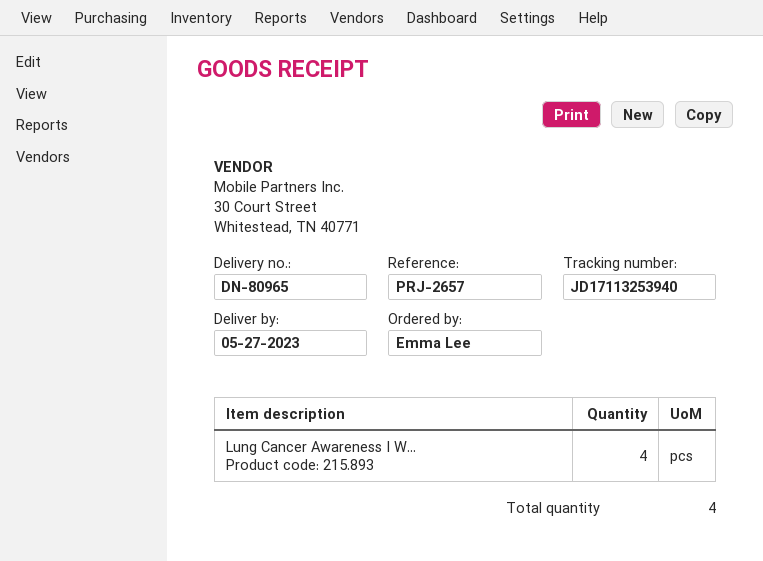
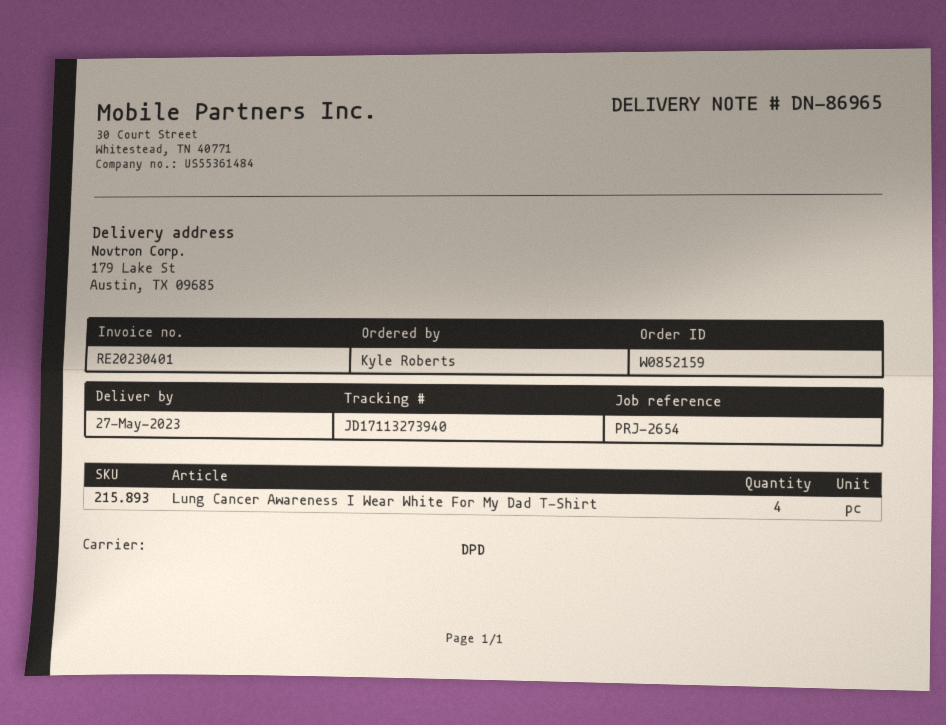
delivery note number: DN-80965 -> DN-86965
reference: PRJ-2657 -> PRJ-2654
ordered by: Emma Lee -> Kyle Roberts
tracking number: JD17113253940 -> JD17113273940

